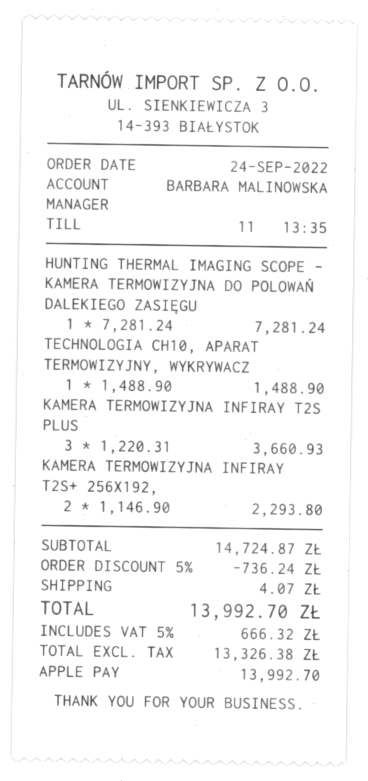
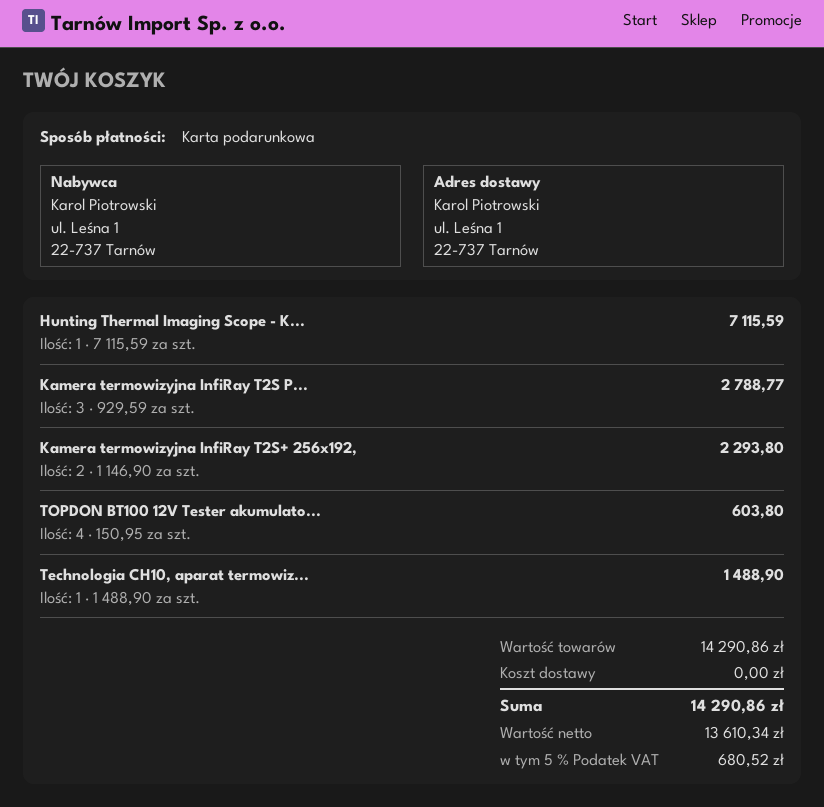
payment method: Apple Pay -> gift card
HUNTING THERMAL IMAGING SCOPE - KAMERA TERMOWIZYJNA DO POLOWAŃ DALEKIEGO ZASIĘGU: 1 x 7281.24 = 7281.24 -> 1 x 7115.59 = 7115.59
KAMERA TERMOWIZYJNA INFIRAY T2S PLUS: 3 x 1220.31 = 3660.93 -> 3 x 929.59 = 2788.77
TOPDON BT100 12V Tester akumulato...: none -> 4 x 150.95 = 603.80
subtotal: 14724.87 -> 14290.86
discount: 5% = 736.24 -> none
shipping: 4.07 -> 0.00
net: 13326.38 -> 13610.34
tax: 5% = 666.32 -> 5% = 680.52
total: 13992.70 -> 14290.86

